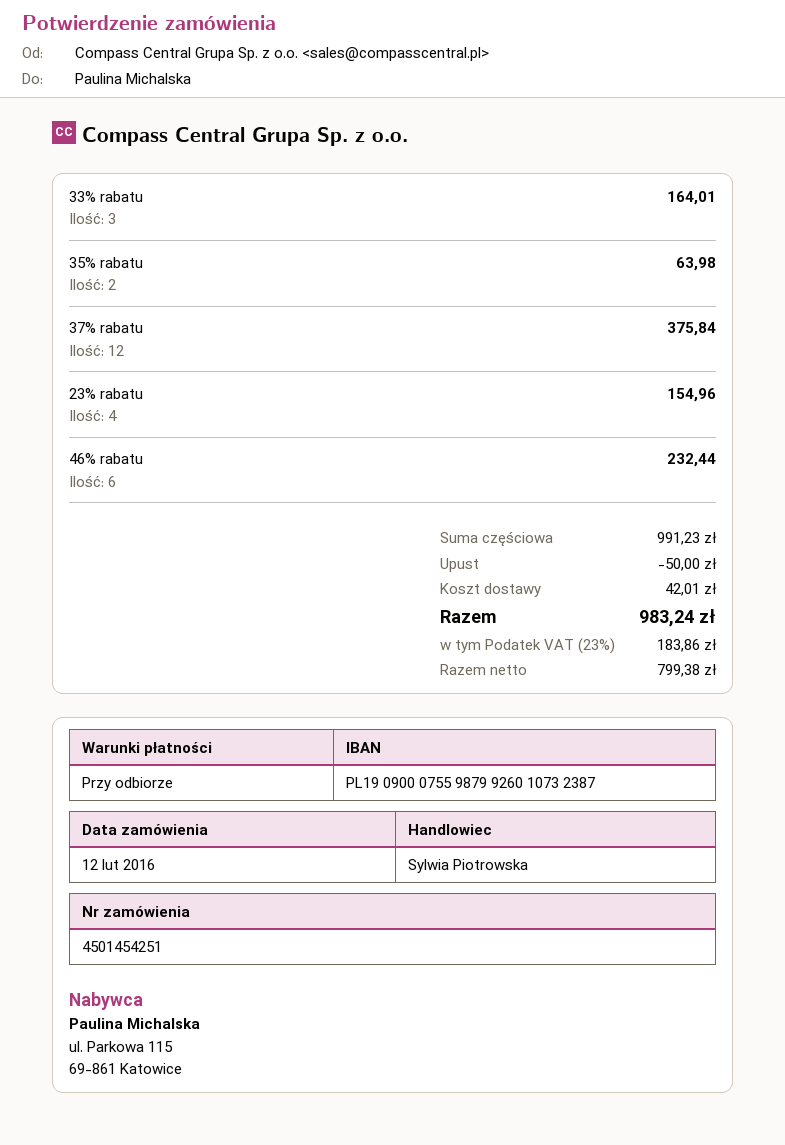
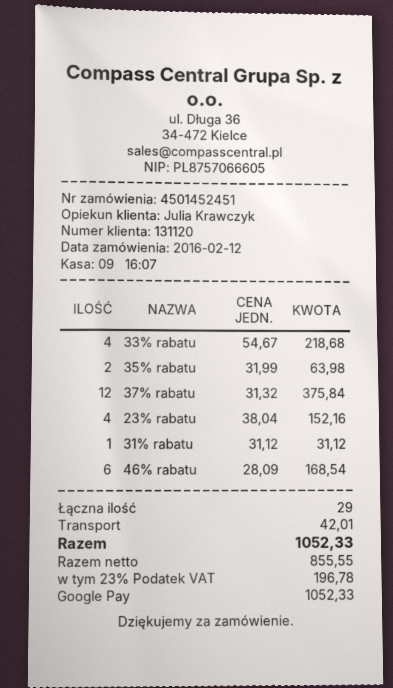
order number: 4501454251 -> 4501452451
sales rep: Sylwia Piotrowska -> Julia Krawczyk
33% rabatu: 3 for 164.01 -> 4 for 218.68
23% rabatu: 4 for 154.96 -> 4 for 152.16
46% rabatu: 6 for 232.44 -> 6 for 168.54
31% rabatu: none -> 1 for 31.12
discount: 50.00 -> none
net: 799.38 -> 855.55
tax: 23% = 183.86 -> 23% = 196.78
total: 983.24 -> 1052.33

